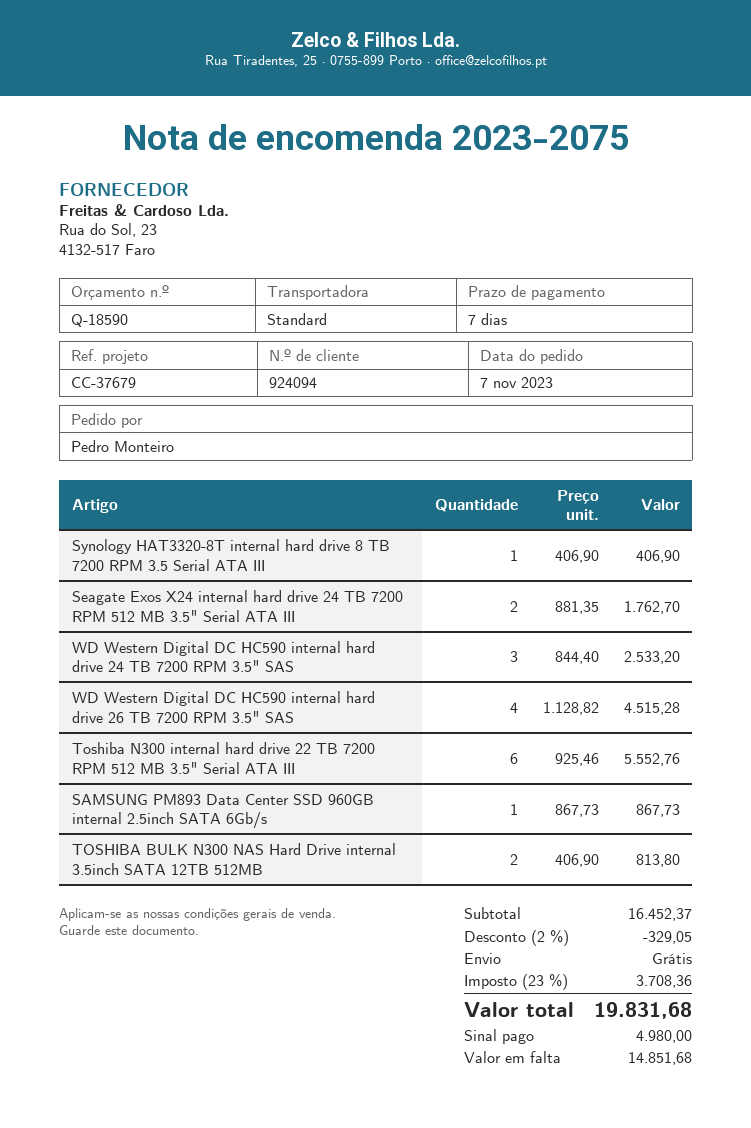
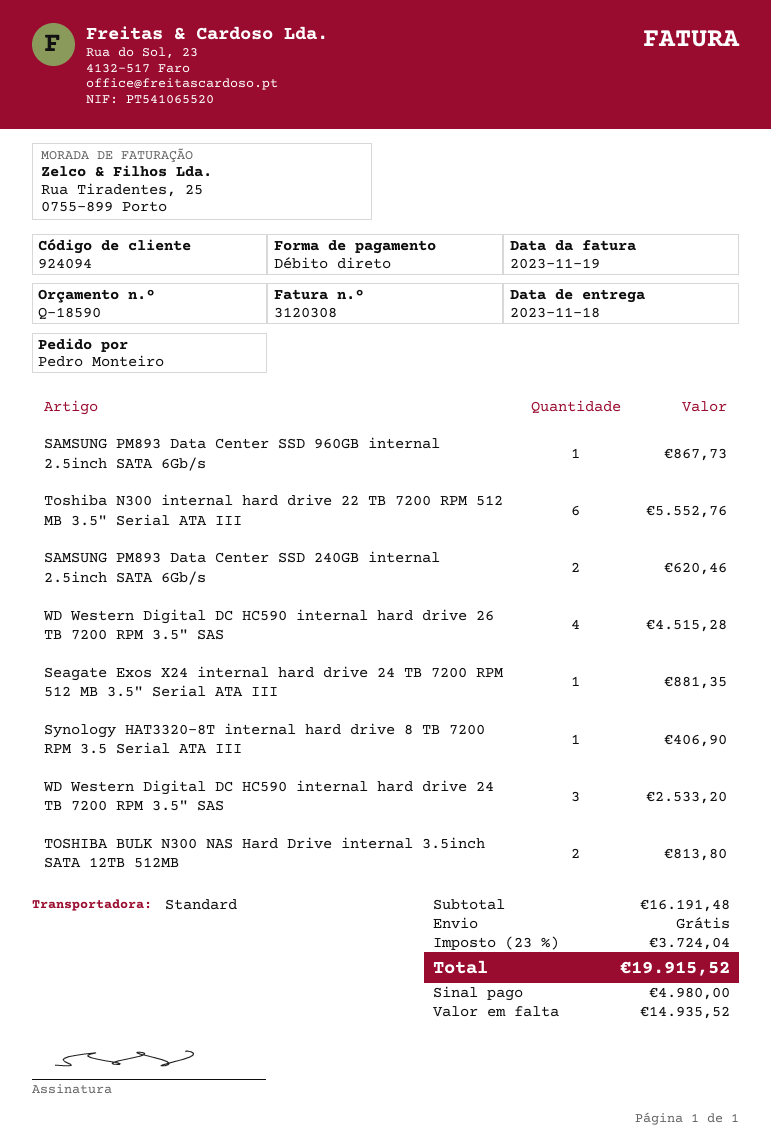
Seagate Exos X24 internal hard drive 24 TB 7200 RPM 512 MB 3.5" Serial ATA III: 2 for 1762.70 -> 1 for 881.35
SAMSUNG PM893 Data Center SSD 240GB internal 2.5inch SATA 6Gb/s: none -> 2 for 620.46
subtotal: 16452.37 -> 16191.48
discount: 2% = 329.05 -> none
tax: 23% = 3708.36 -> 23% = 3724.04
total: 19831.68 -> 19915.52
balance: 14851.68 -> 14935.52

